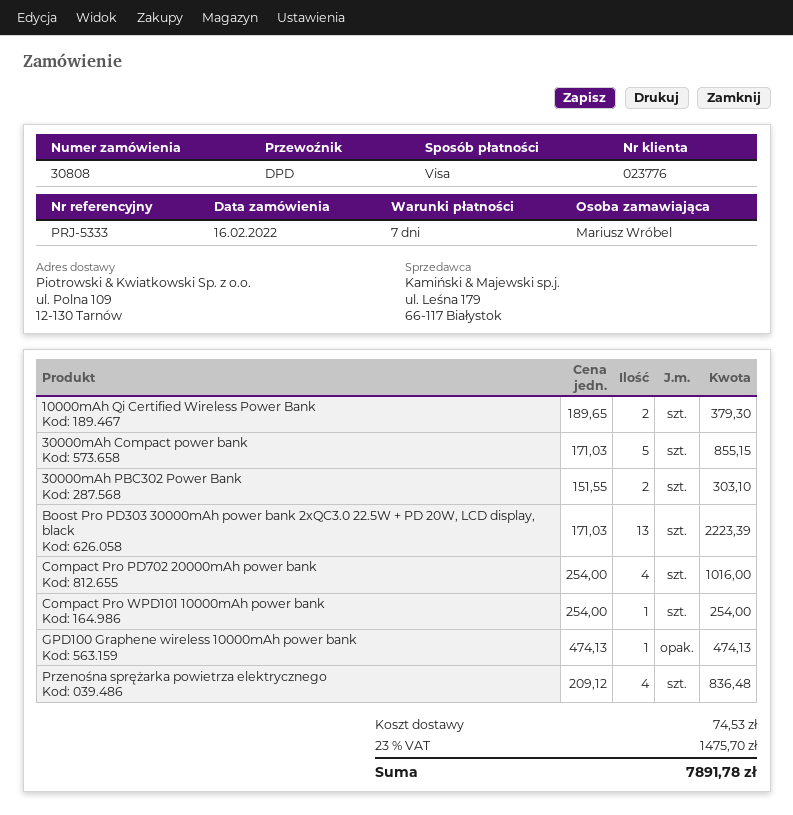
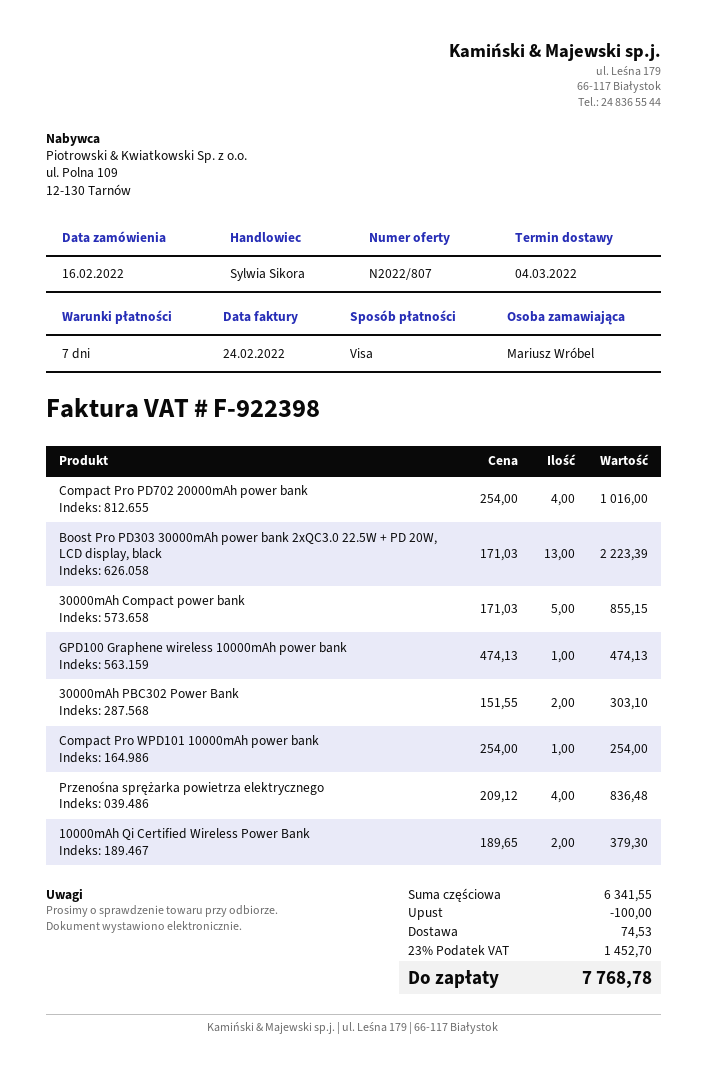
discount: none -> 100.00
tax: 23% = 1475.70 -> 23% = 1452.70
total: 7891.78 -> 7768.78

